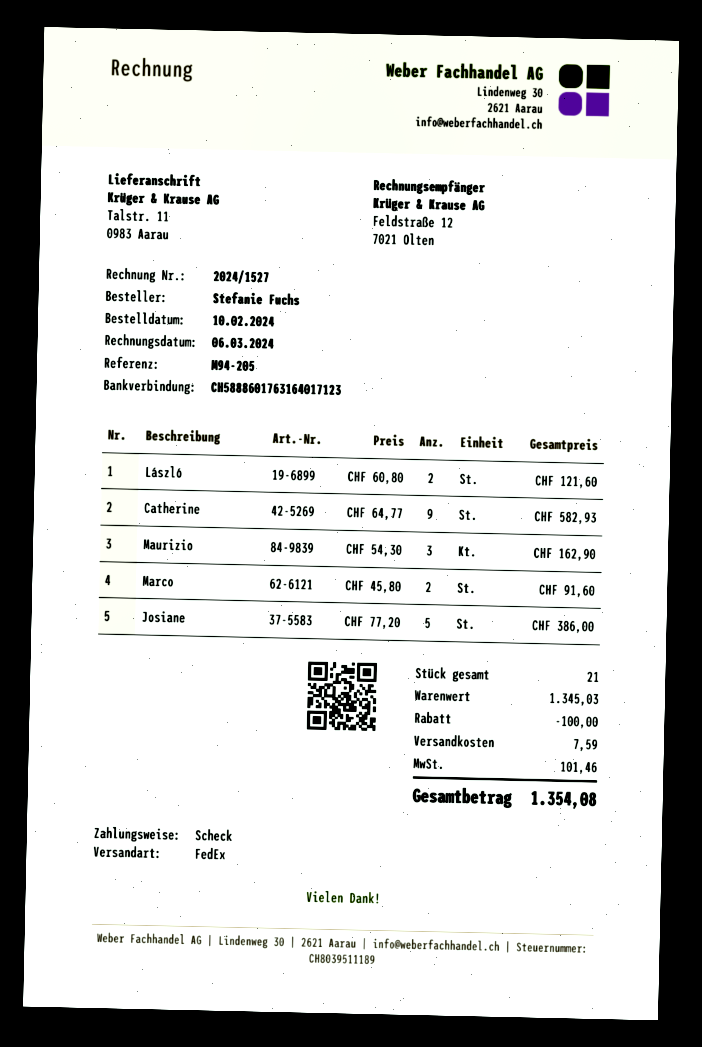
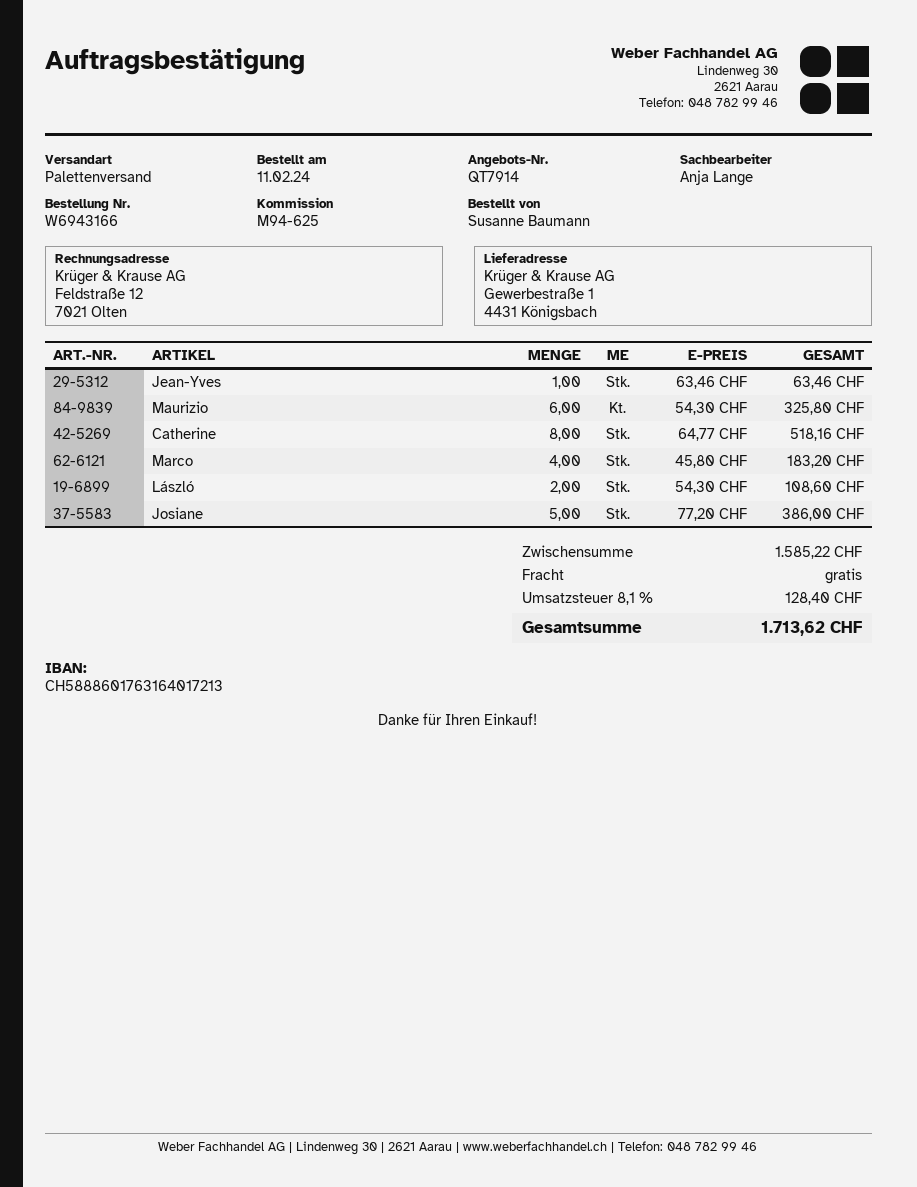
order date: 2024-02-10 -> 2024-02-11
reference: M94-205 -> M94-625
ordered by: Stefanie Fuchs -> Susanne Baumann
bank account: CH5888601763164017123 -> CH5888601763164017213
shipping method: FedEx -> pallet freight
ship to: Talstr. 11, 0983 Aarau -> Gewerbestraße 1, 4431 Königsbach
László: 2 x 60.80 = 121.60 -> 2 x 54.30 = 108.60
Catherine: 9 x 64.77 = 582.93 -> 8 x 64.77 = 518.16
Maurizio: 3 x 54.30 = 162.90 -> 6 x 54.30 = 325.80
Marco: 2 x 45.80 = 91.60 -> 4 x 45.80 = 183.20
Jean-Yves: none -> 1 x 63.46 = 63.46
subtotal: 1345.03 -> 1585.22
discount: 100.00 -> none
shipping: 7.59 -> 0.00
tax: 101.46 -> 128.40
total: 1354.08 -> 1713.62

